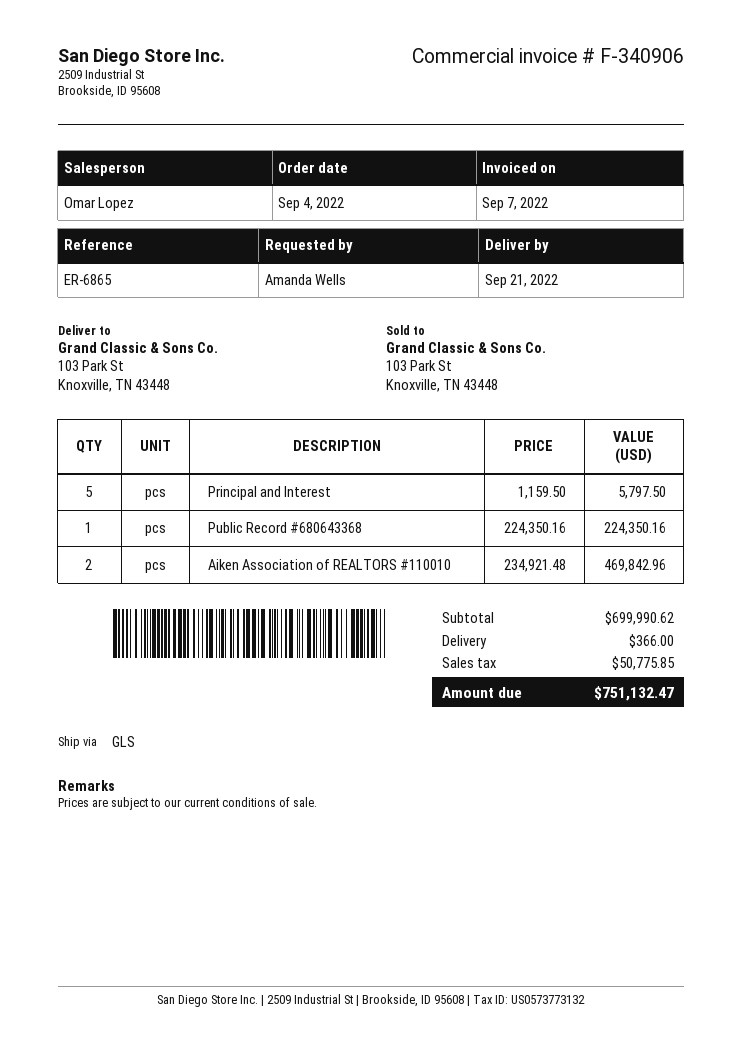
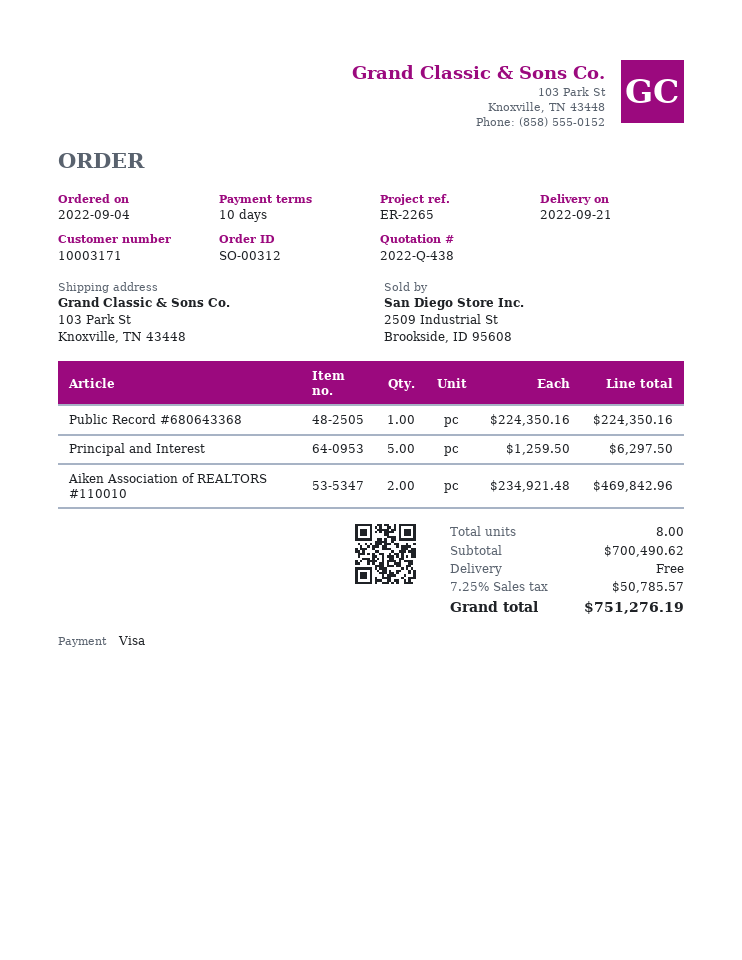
reference: ER-6865 -> ER-2265
Principal and Interest: 5 x 1159.50 = 5797.50 -> 5 x 1259.50 = 6297.50
subtotal: 699990.62 -> 700490.62
shipping: 366.00 -> 0.00
tax: 50775.85 -> 50785.57
total: 751132.47 -> 751276.19

